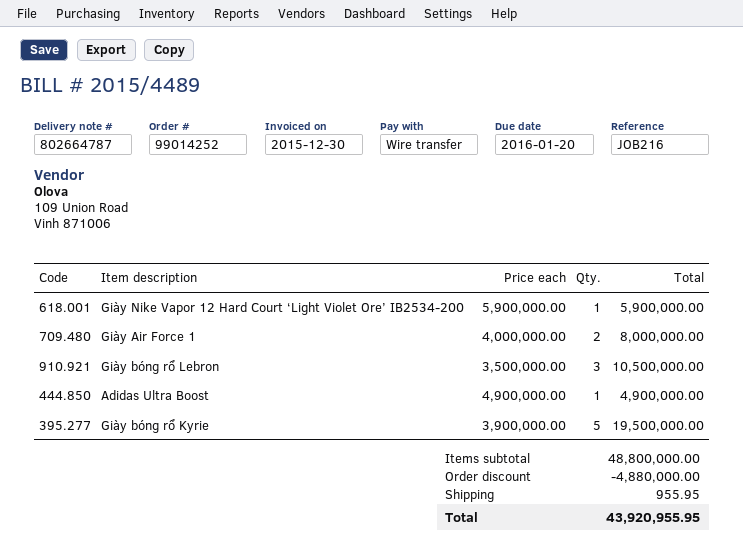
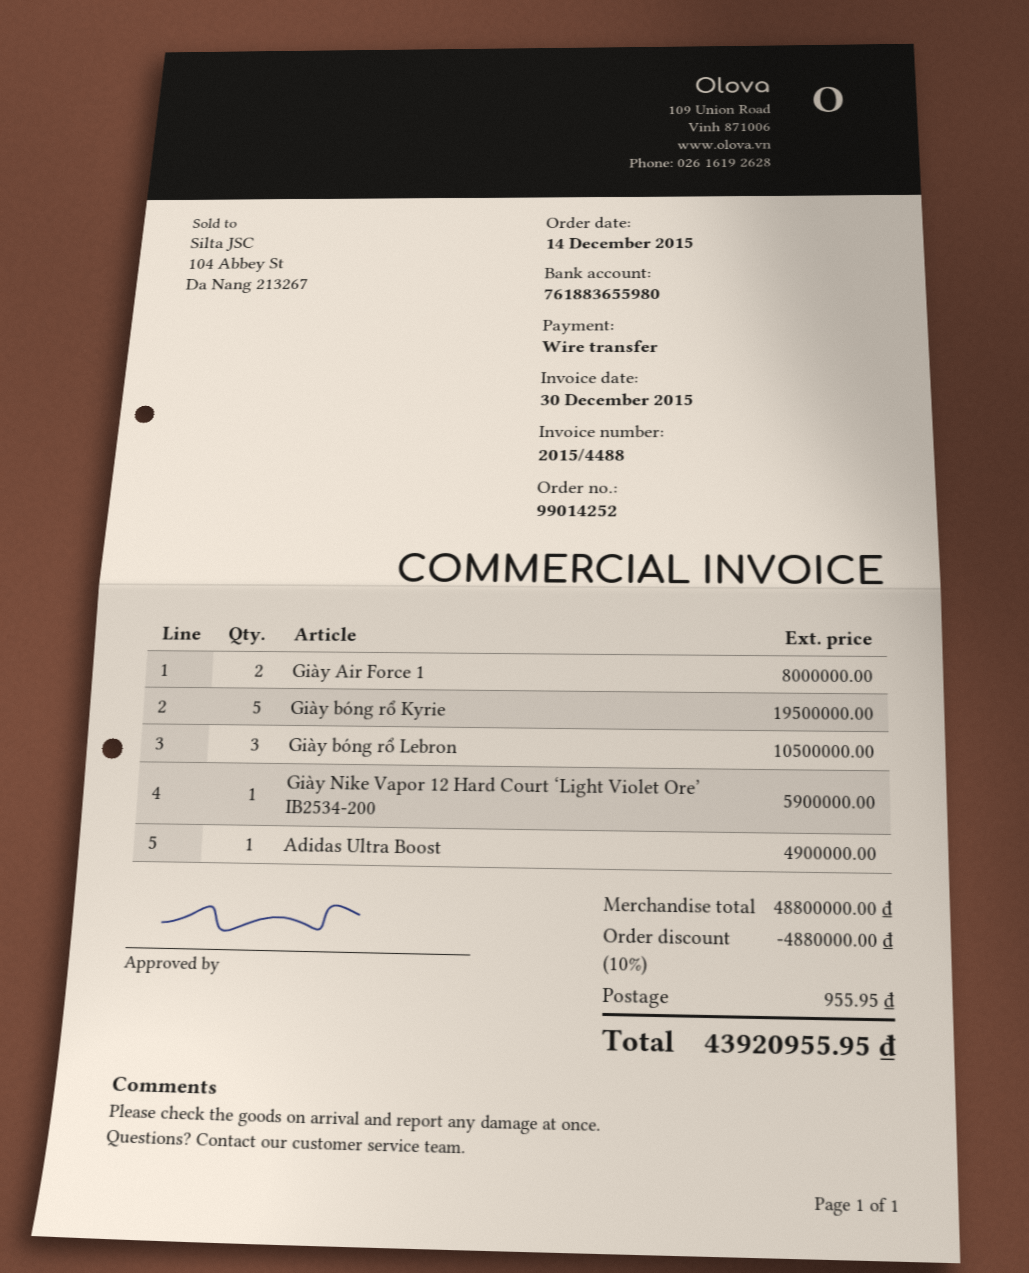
invoice number: 2015/4489 -> 2015/4488

